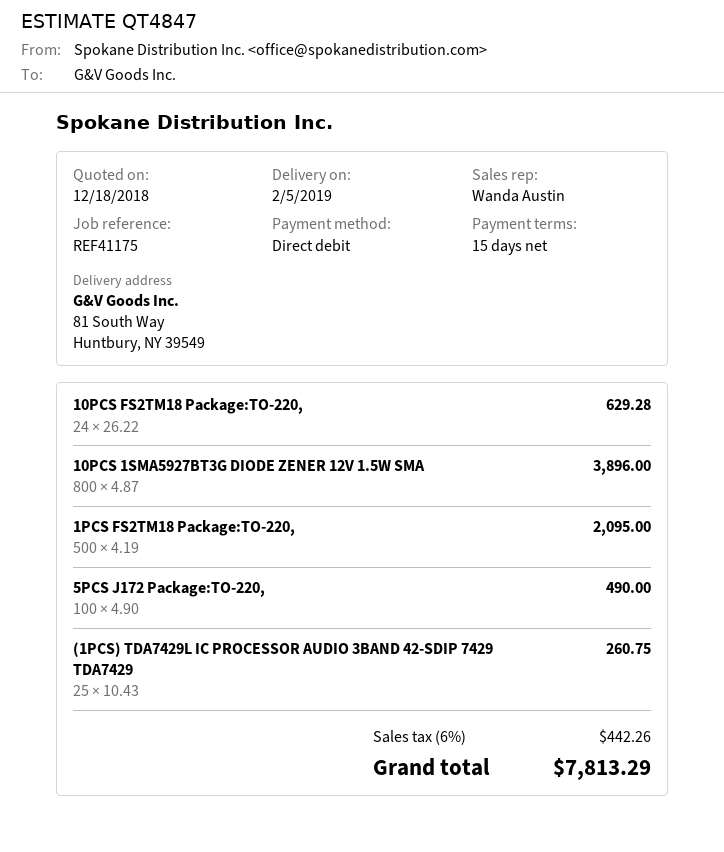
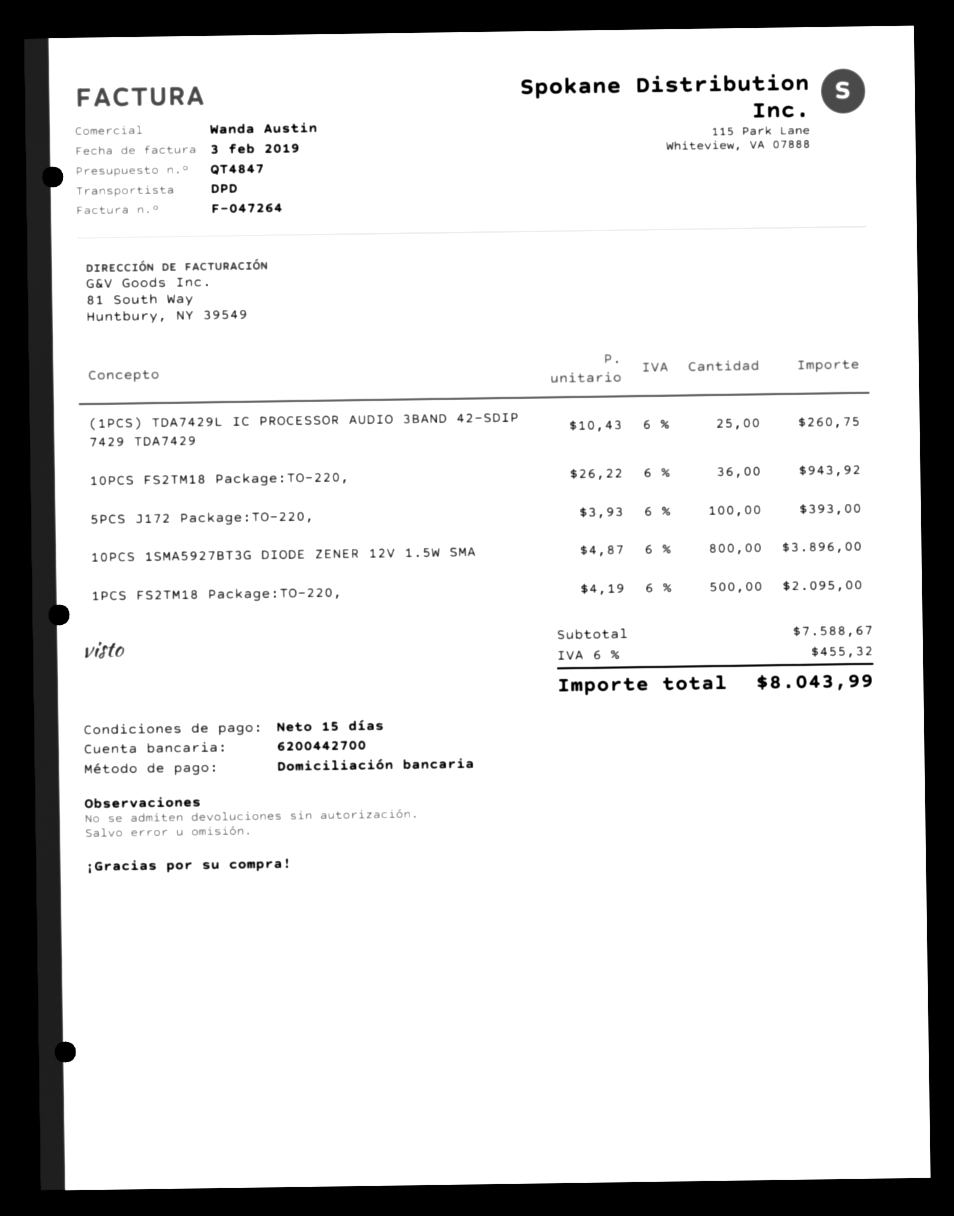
10PCS FS2TM18 Package:TO-220,: 24 x 26.22 = 629.28 -> 36 x 26.22 = 943.92
5PCS J172 Package:TO-220,: 100 x 4.90 = 490.00 -> 100 x 3.93 = 393.00
tax: 6% = 442.26 -> 6% = 455.32
total: 7813.29 -> 8043.99

